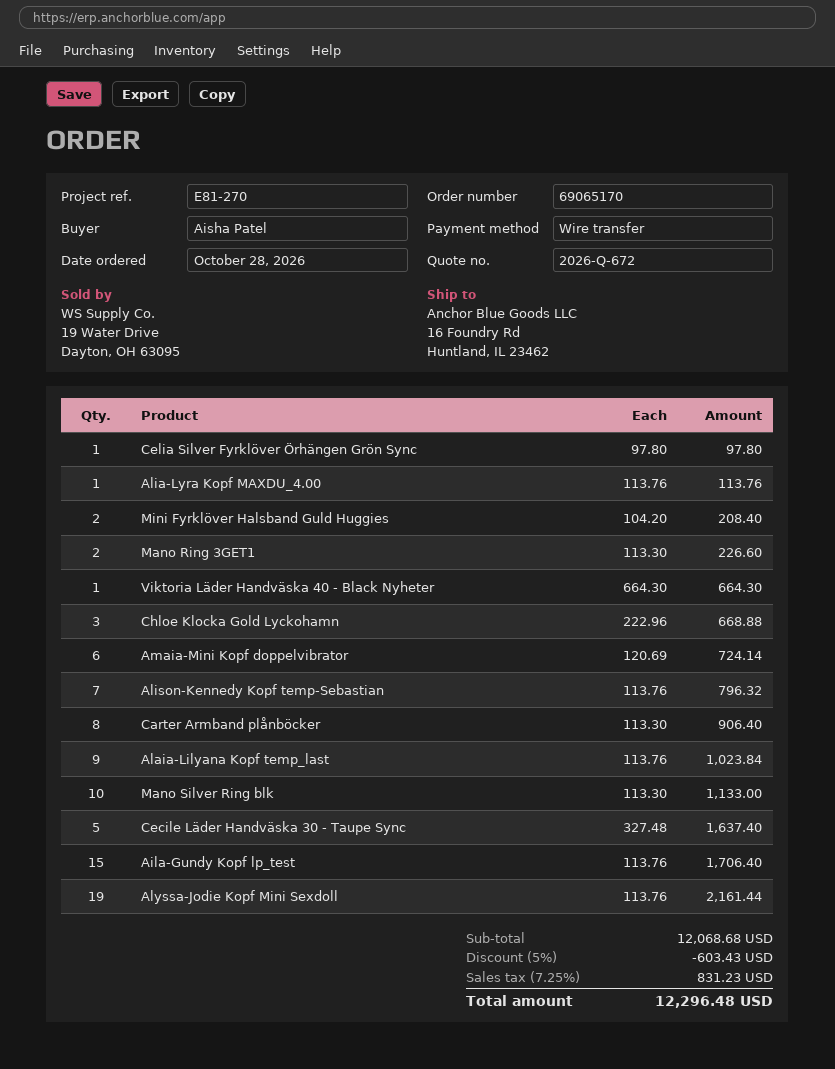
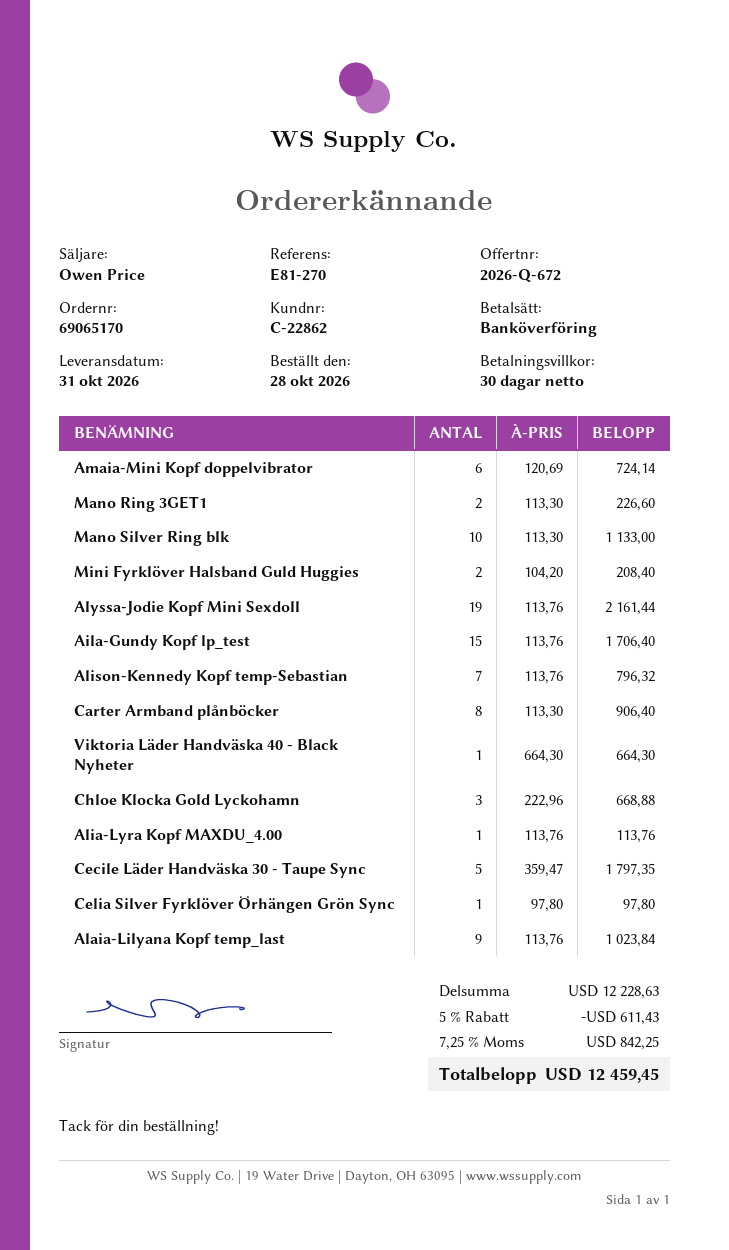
Cecile Läder Handväska 30 - Taupe Sync: 5 x 327.48 = 1637.40 -> 5 x 359.47 = 1797.35
subtotal: 12068.68 -> 12228.63
discount: 5% = 603.43 -> 5% = 611.43
tax: 7.25% = 831.23 -> 7.25% = 842.25
total: 12296.48 -> 12459.45

